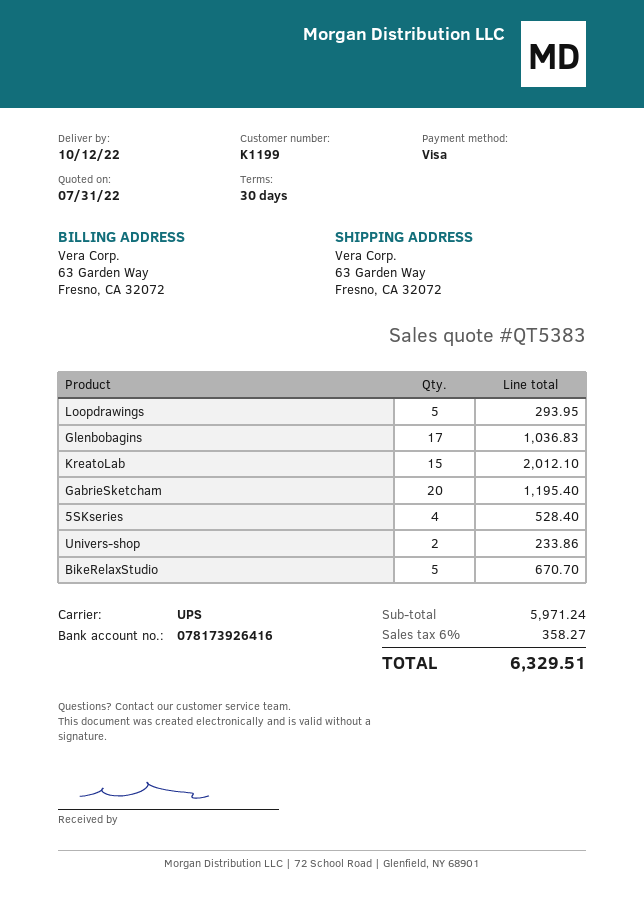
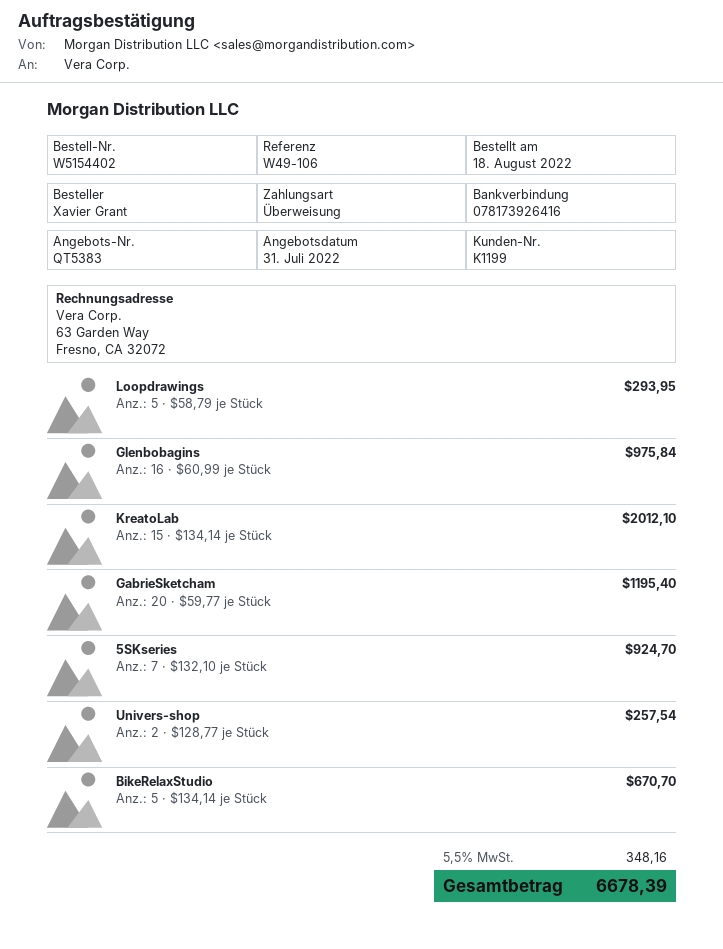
payment method: Visa -> bank transfer
Glenbobagins: 17 for 1036.83 -> 16 for 975.84
5SKseries: 4 for 528.40 -> 7 for 924.70
Univers-shop: 2 for 233.86 -> 2 for 257.54
tax: 6% = 358.27 -> 5.5% = 348.16
total: 6329.51 -> 6678.39

